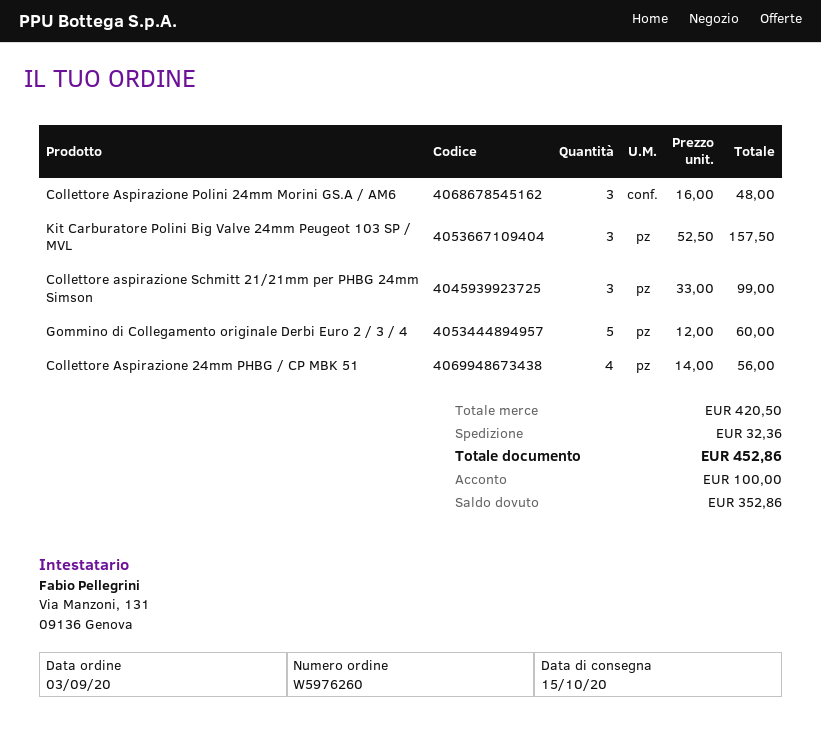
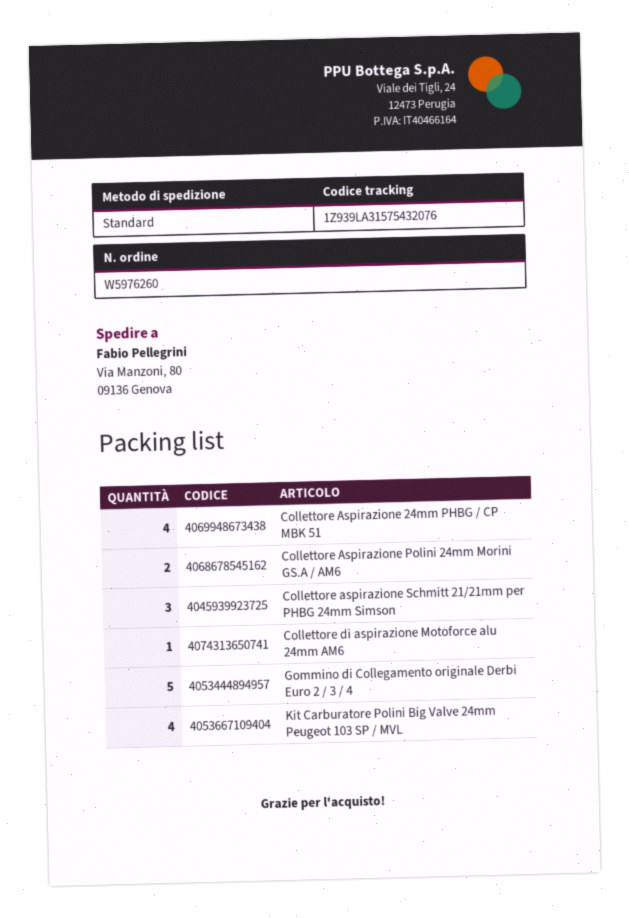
Collettore Aspirazione Polini 24mm Morini GS.A / AM6: 3 -> 2
Kit Carburatore Polini Big Valve 24mm Peugeot 103 SP / MVL: 3 -> 4
Collettore di aspirazione Motoforce alu 24mm AM6: none -> 1

